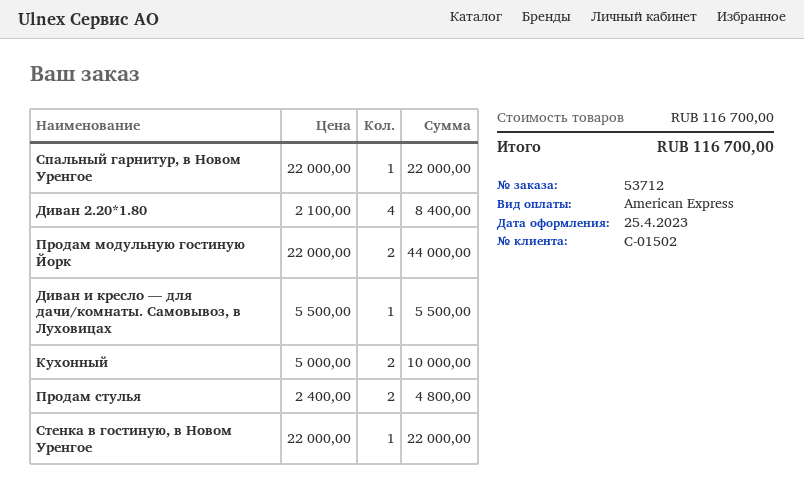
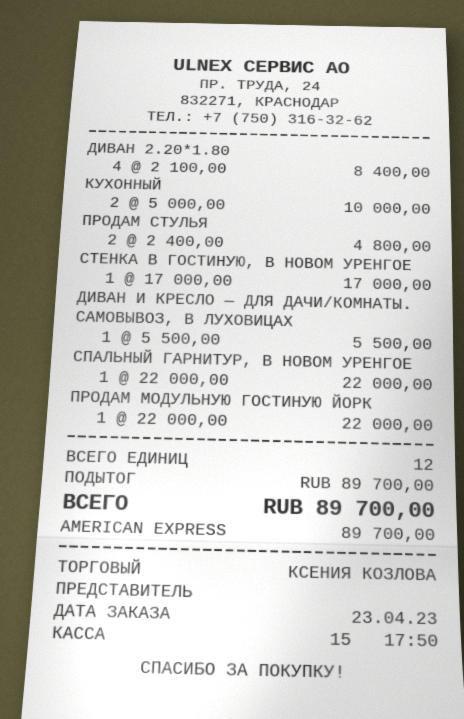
order date: 2023-04-25 -> 2023-04-23
Продам модульную гостиную Йорк: 2 x 22000.00 = 44000.00 -> 1 x 22000.00 = 22000.00
Стенка в гостиную, в Новом Уренгое: 1 x 22000.00 = 22000.00 -> 1 x 17000.00 = 17000.00
subtotal: 116700.00 -> 89700.00
total: 116700.00 -> 89700.00

